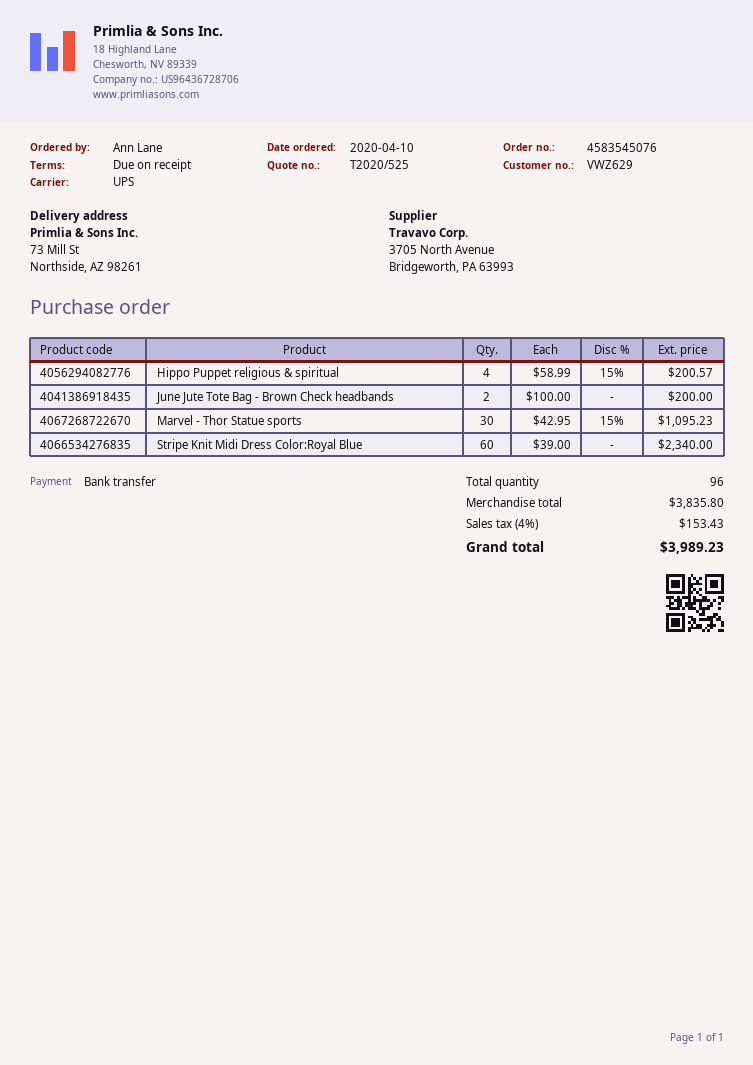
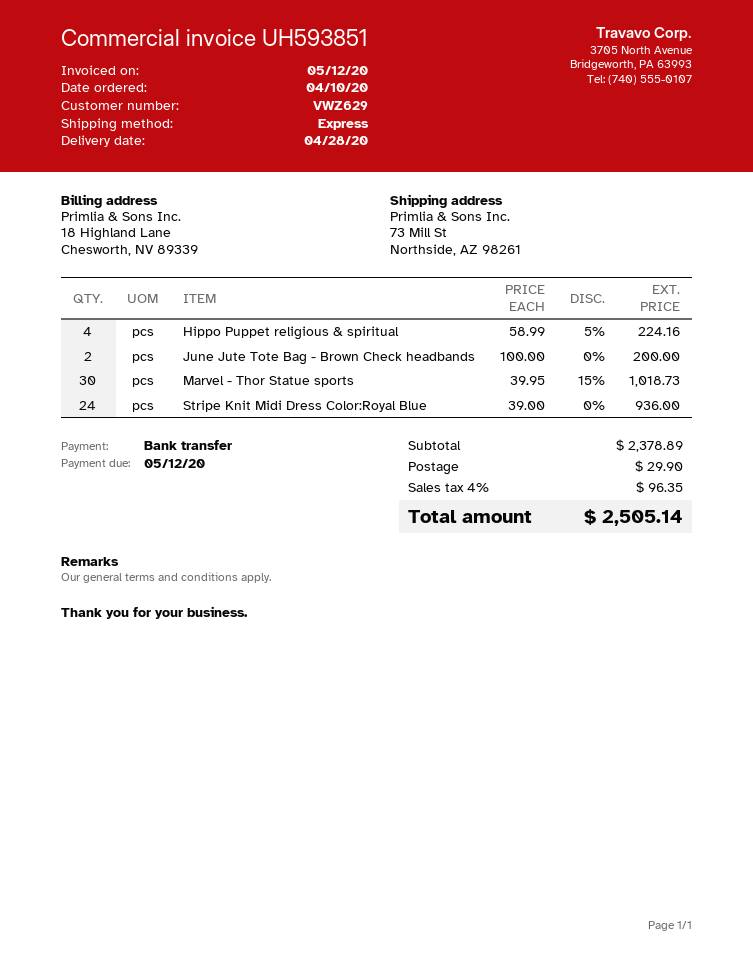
shipping method: UPS -> express
Hippo Puppet religious & spiritual: 4 x 58.99 - 15% = 200.57 -> 4 x 58.99 - 5% = 224.16
Marvel - Thor Statue sports: 30 x 42.95 - 15% = 1095.23 -> 30 x 39.95 - 15% = 1018.73
Stripe Knit Midi Dress Color:Royal Blue: 60 x 39.00 = 2340.00 -> 24 x 39.00 = 936.00
subtotal: 3835.80 -> 2378.89
shipping: none -> 29.90
tax: 4% = 153.43 -> 4% = 96.35
total: 3989.23 -> 2505.14

